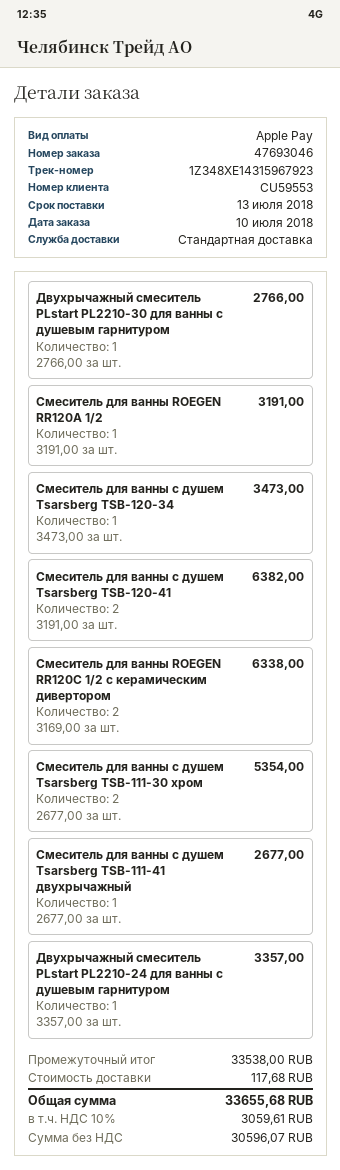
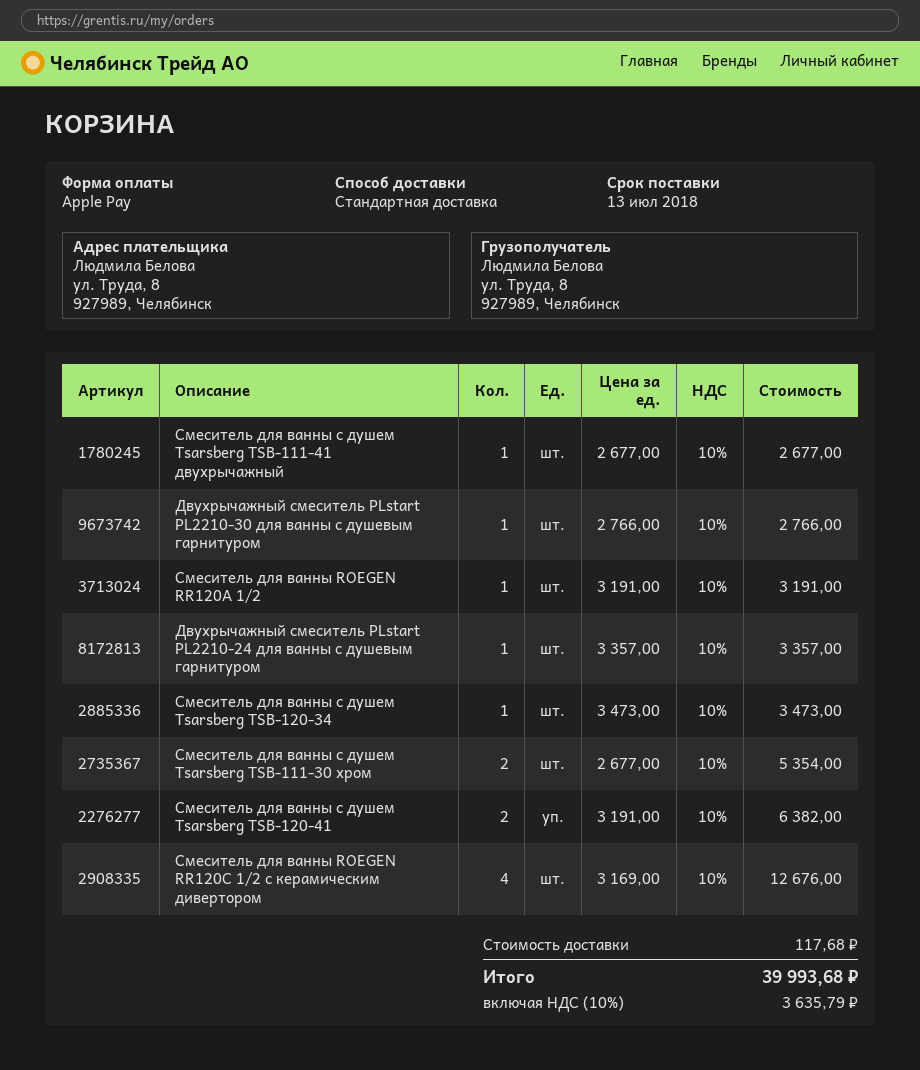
Смеситель для ванны ROEGEN RR120C 1/2 с керамическим дивертором: 2 x 3169.00 = 6338.00 -> 4 x 3169.00 = 12676.00
tax: 10% = 3059.61 -> 10% = 3635.79
total: 33655.68 -> 39993.68

